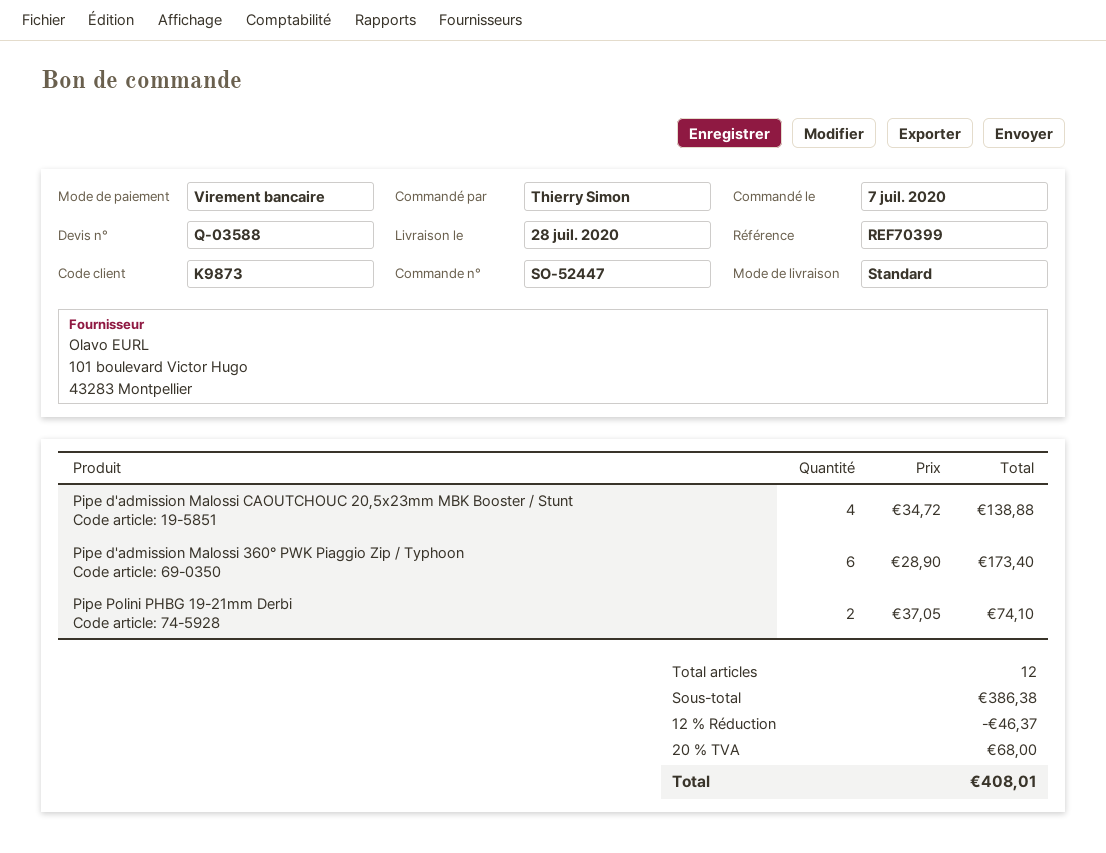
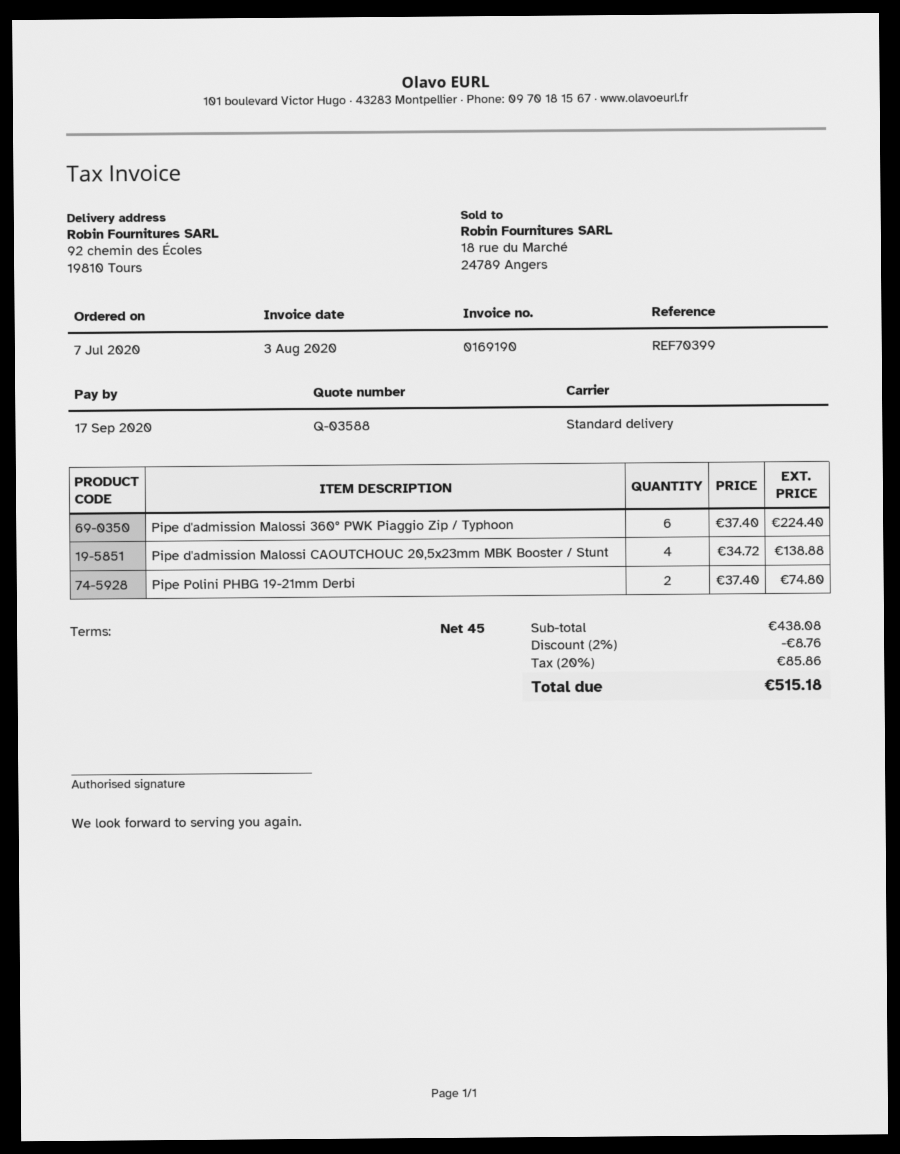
Pipe d'admission Malossi 360° PWK Piaggio Zip / Typhoon: 6 x 28.90 = 173.40 -> 6 x 37.40 = 224.40
Pipe Polini PHBG 19-21mm Derbi: 2 x 37.05 = 74.10 -> 2 x 37.40 = 74.80
subtotal: 386.38 -> 438.08
discount: 12% = 46.37 -> 2% = 8.76
tax: 20% = 68.00 -> 20% = 85.86
total: 408.01 -> 515.18

